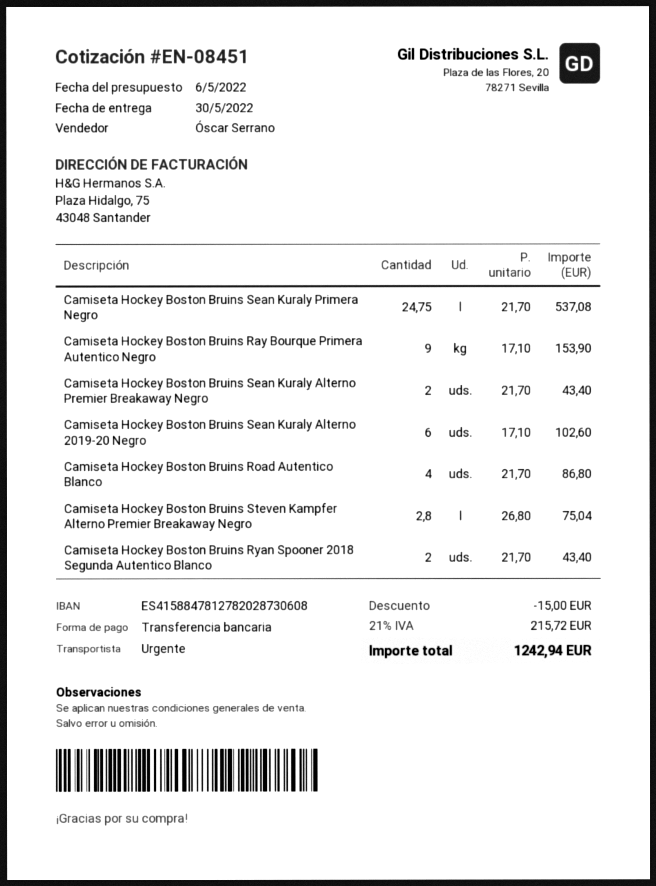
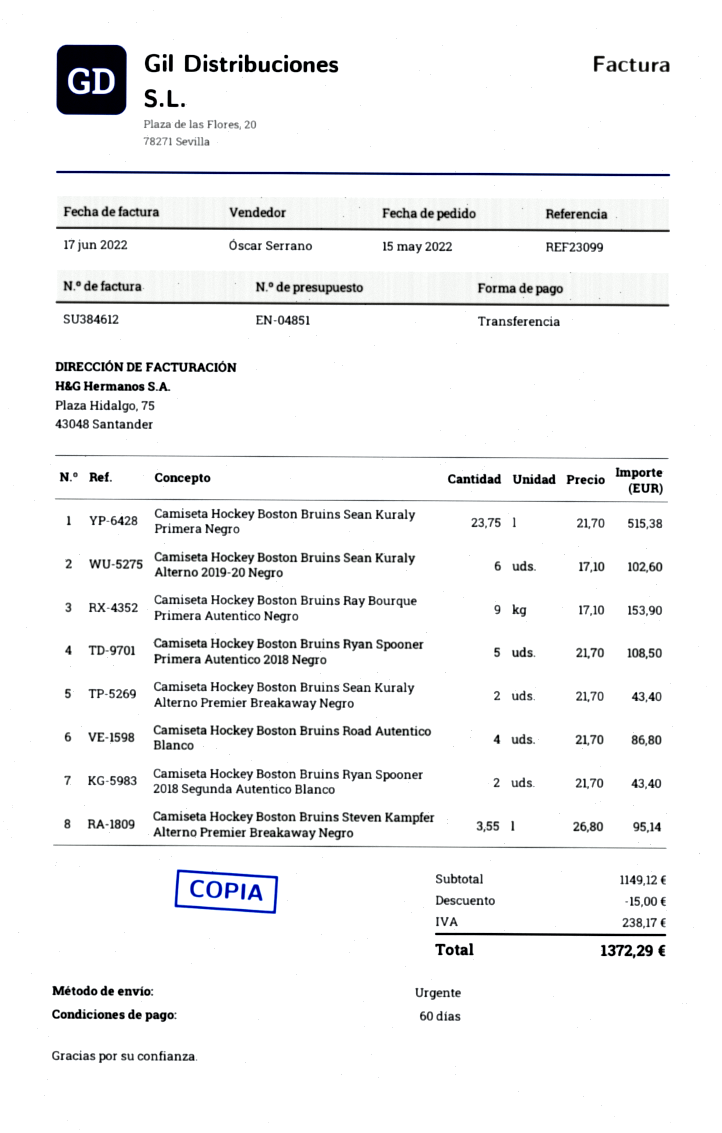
quote number: EN-08451 -> EN-04851
Camiseta Hockey Boston Bruins Sean Kuraly Primera Negro: 24.75 x 21.70 = 537.08 -> 23.75 x 21.70 = 515.38
Camiseta Hockey Boston Bruins Steven Kampfer Alterno Premier Breakaway Negro: 2.8 x 26.80 = 75.04 -> 3.55 x 26.80 = 95.14
Camiseta Hockey Boston Bruins Ryan Spooner Primera Autentico 2018 Negro: none -> 5 x 21.70 = 108.50
tax: 215.72 -> 238.17
total: 1242.94 -> 1372.29

